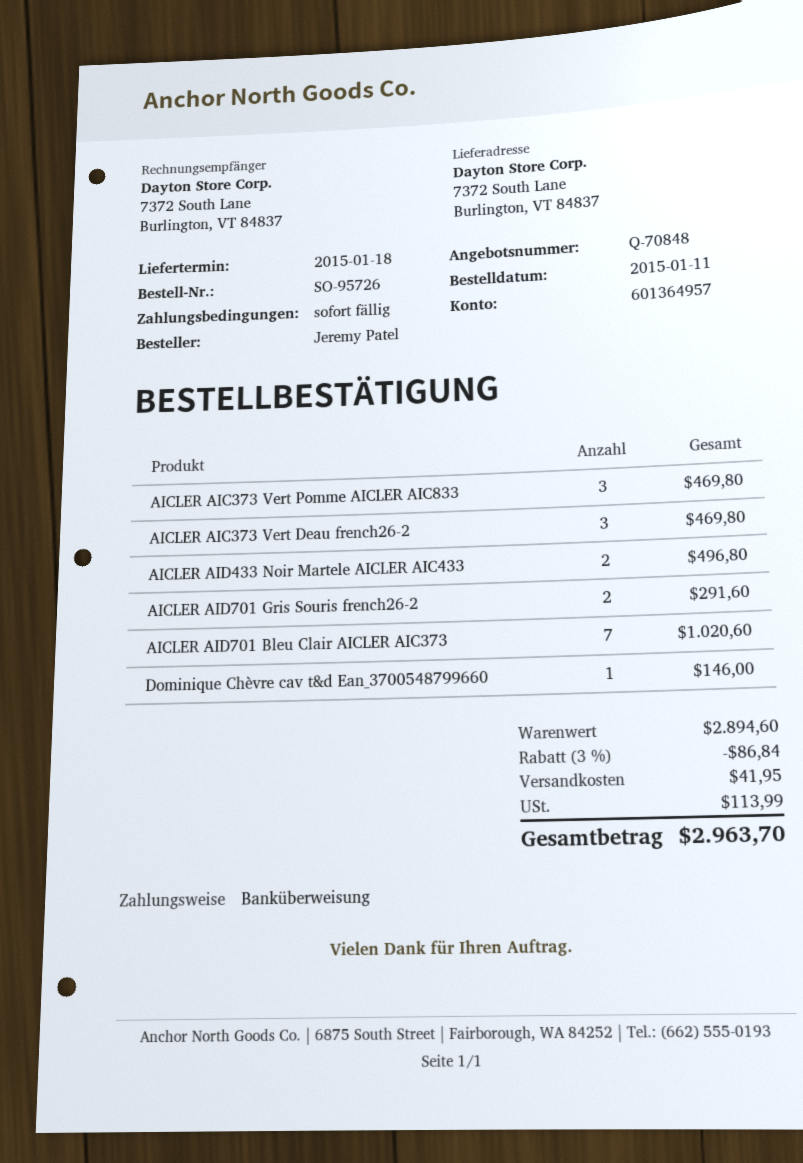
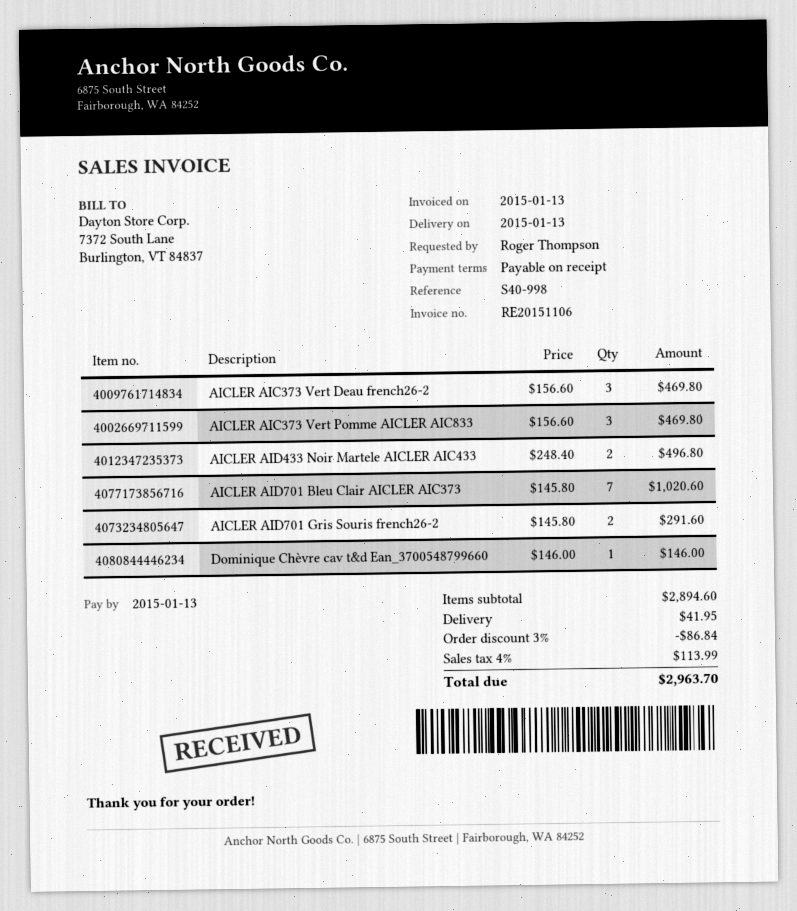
delivery date: 2015-01-18 -> 2015-01-13
ordered by: Jeremy Patel -> Roger Thompson

